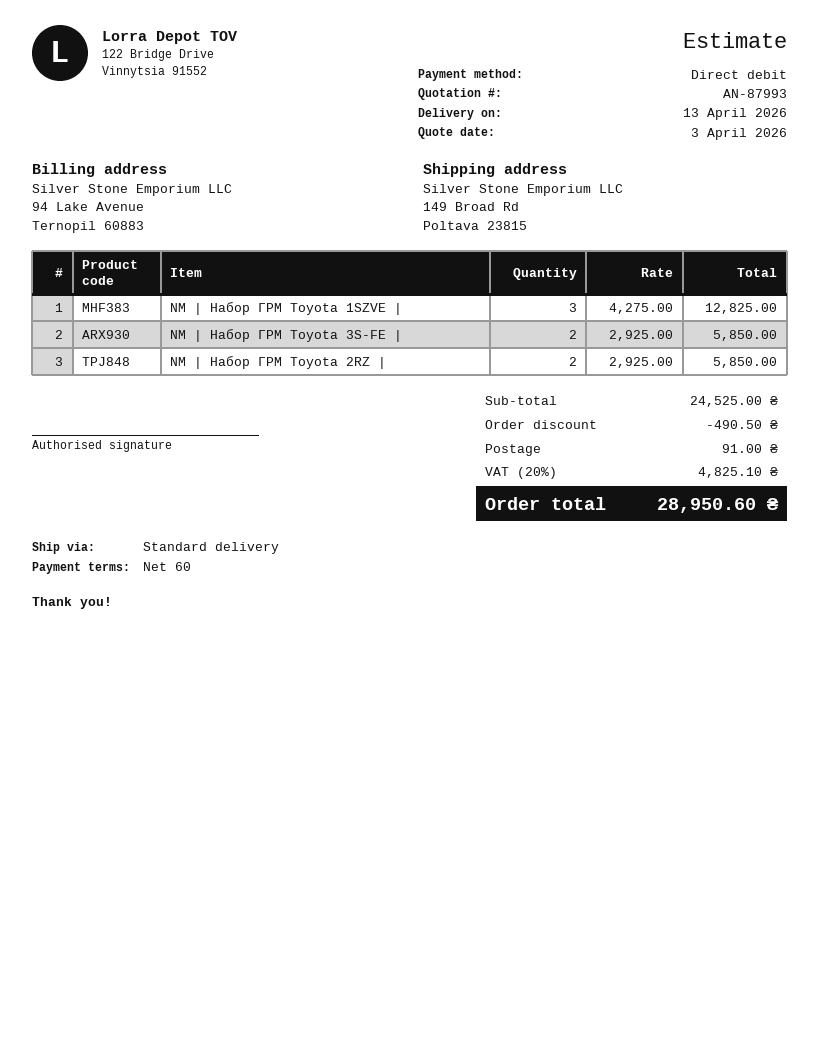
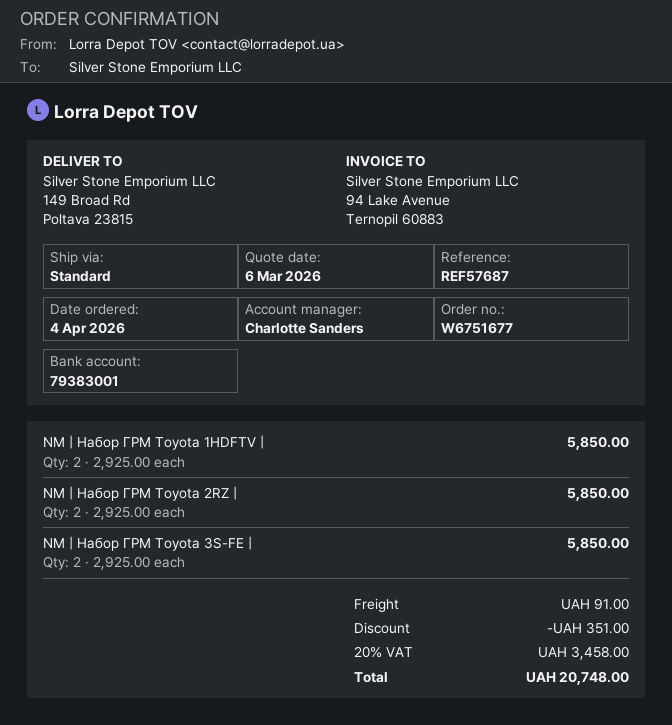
quote date: 2026-04-03 -> 2026-03-06
NM | Набор ГРМ Toyota 1SZVE |: 3 x 4275.00 = 12825.00 -> none
NM | Набор ГРМ Toyota 1HDFTV |: none -> 2 x 2925.00 = 5850.00
discount: 490.50 -> 351.00
tax: 20% = 4825.10 -> 20% = 3458.00
total: 28950.60 -> 20748.00

